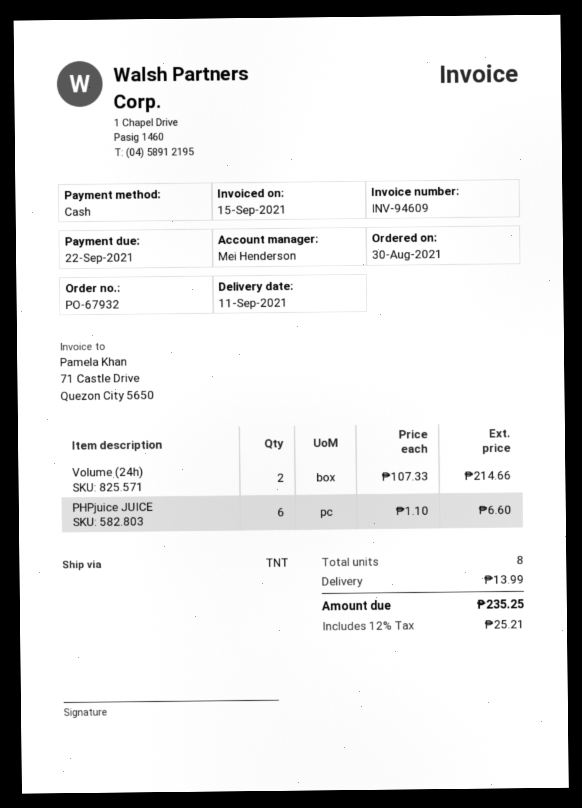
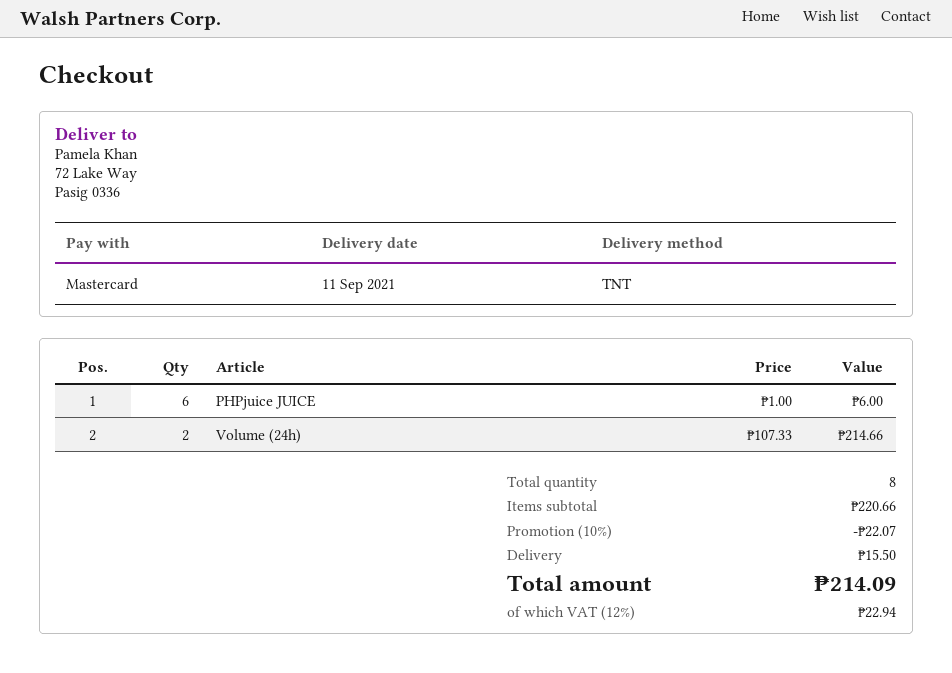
payment method: cash -> Mastercard
PHPjuice JUICE: 6 x 1.10 = 6.60 -> 6 x 1.00 = 6.00
discount: none -> 10% = 22.07
shipping: 13.99 -> 15.50
tax: 12% = 25.21 -> 12% = 22.94
total: 235.25 -> 214.09

